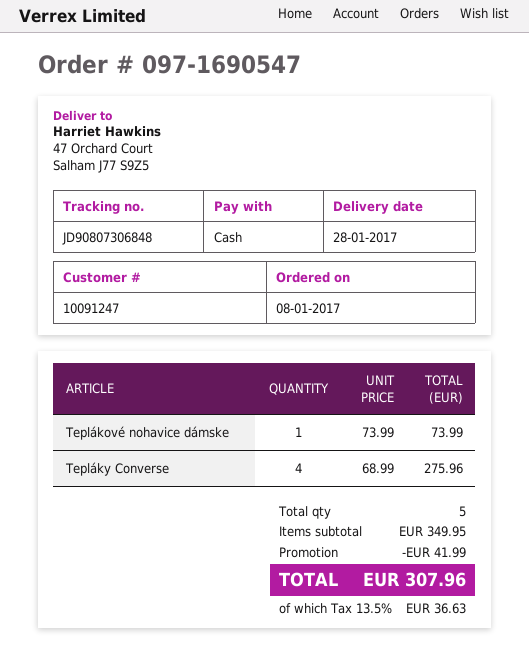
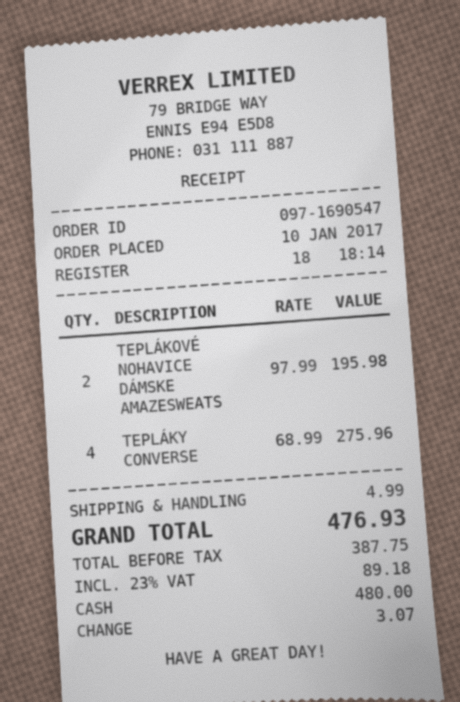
order date: 2017-01-08 -> 2017-01-10
Teplákové nohavice dámske: 1 x 73.99 = 73.99 -> none
TEPLÁKOVÉ NOHAVICE DÁMSKE AMAZESWEATS: none -> 2 x 97.99 = 195.98
discount: 41.99 -> none
shipping: none -> 4.99
tax: 13.5% = 36.63 -> 23% = 89.18
total: 307.96 -> 476.93

